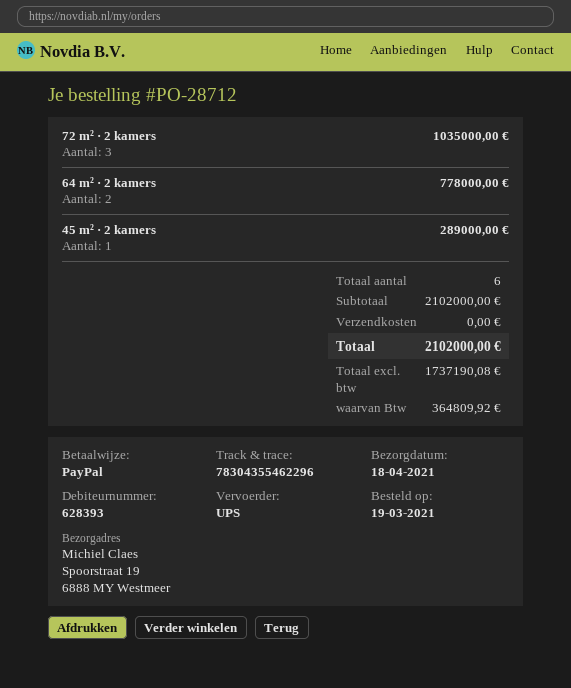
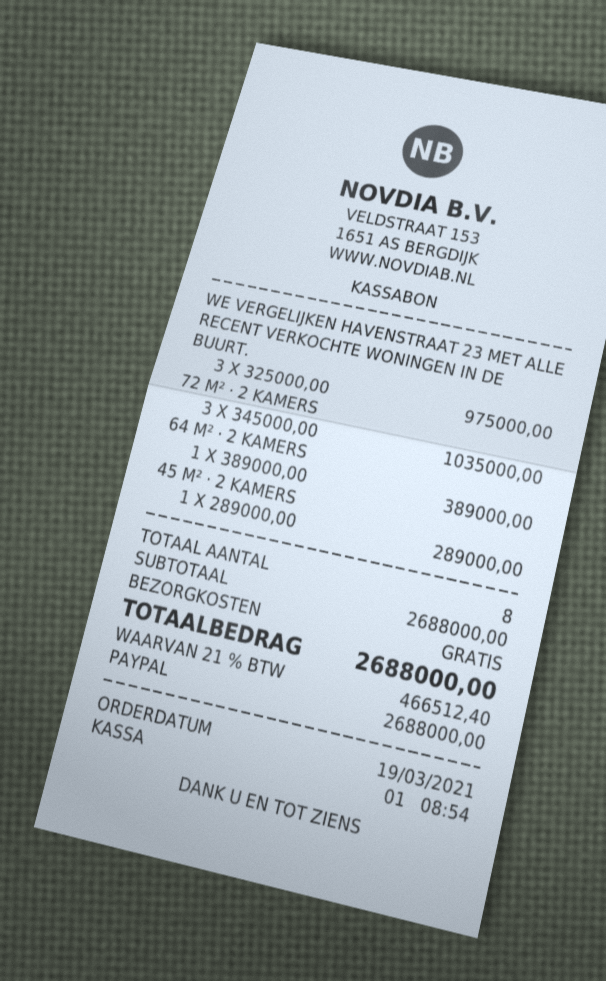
64 m² · 2 kamers: 2 for 778000.00 -> 1 for 389000.00
WE VERGELIJKEN HAVENSTRAAT 23 MET ALLE RECENT VERKOCHTE WONINGEN IN DE BUURT.: none -> 3 for 975000.00
total quantity: 6 -> 8
subtotal: 2102000.00 -> 2688000.00
tax: 364809.92 -> 466512.40
total: 2102000.00 -> 2688000.00

